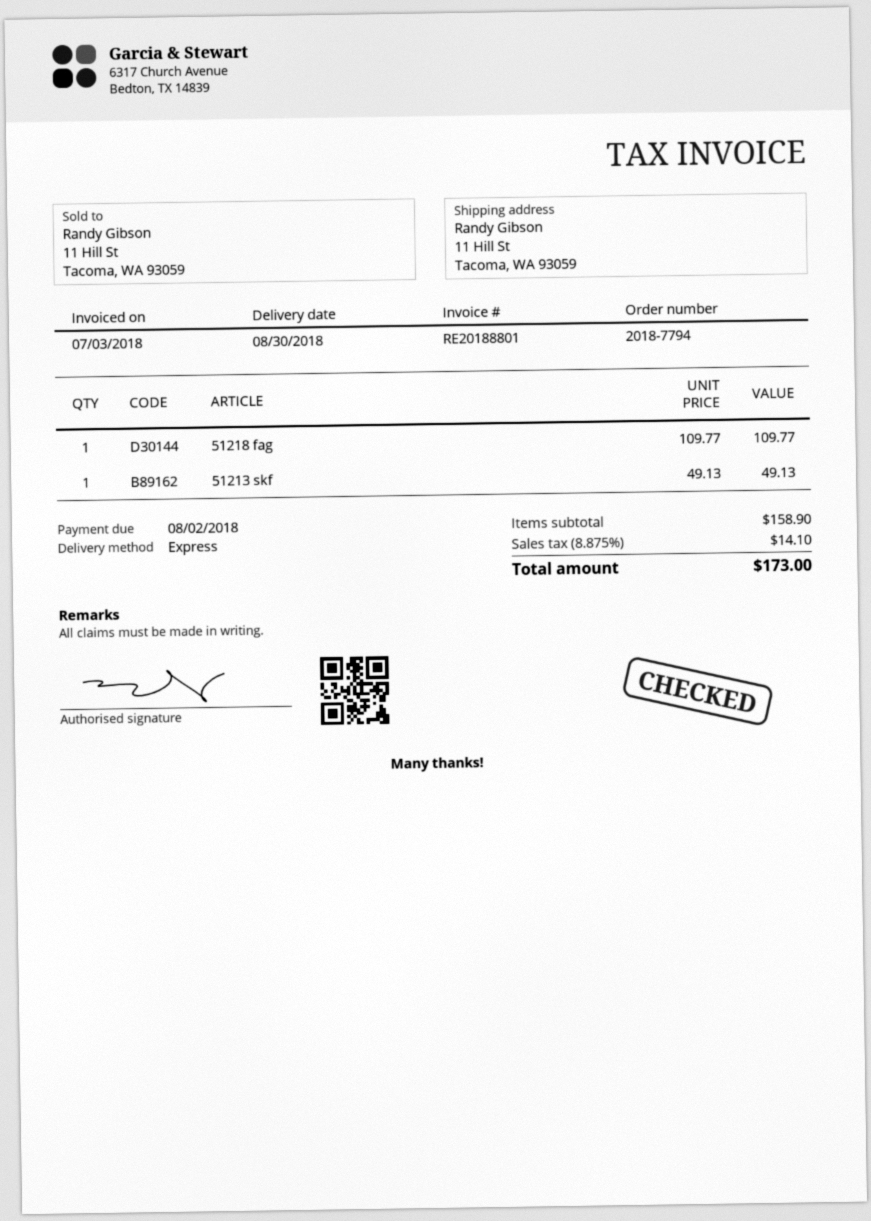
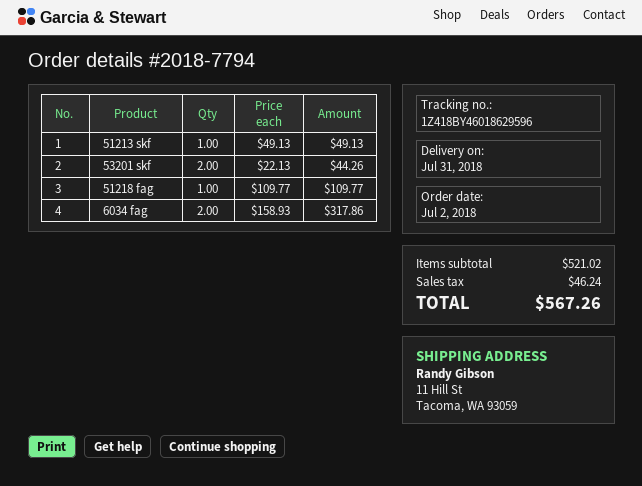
delivery date: 2018-08-30 -> 2018-07-31
53201 skf: none -> 2 x 22.13 = 44.26
6034 fag: none -> 2 x 158.93 = 317.86
subtotal: 158.90 -> 521.02
tax: 14.10 -> 46.24
total: 173.00 -> 567.26

